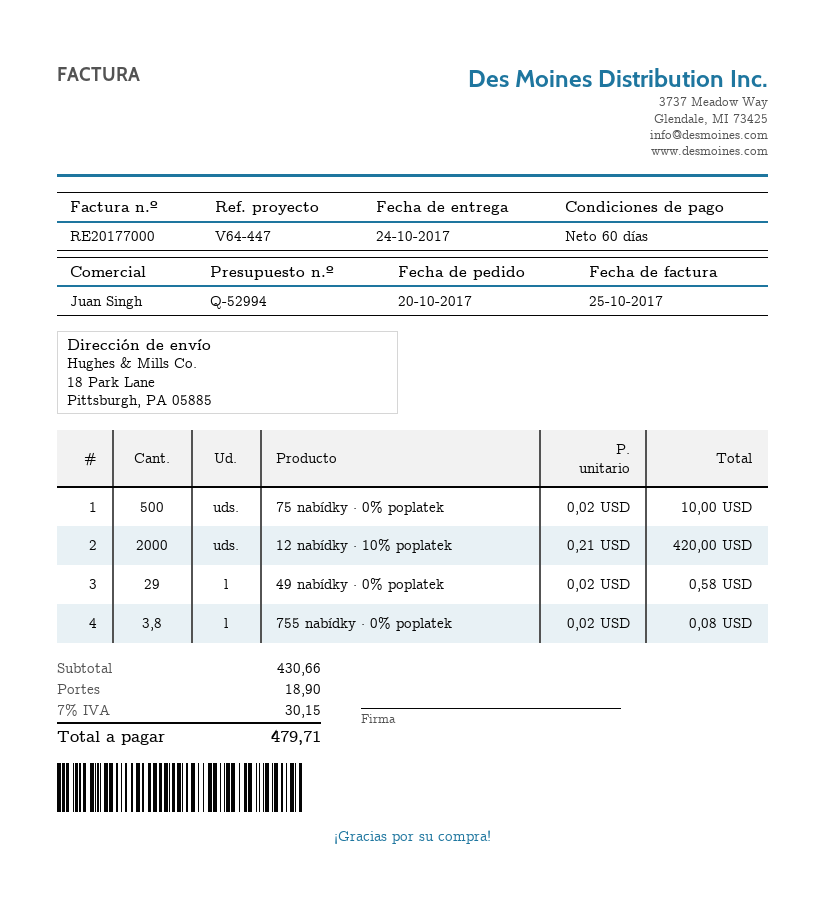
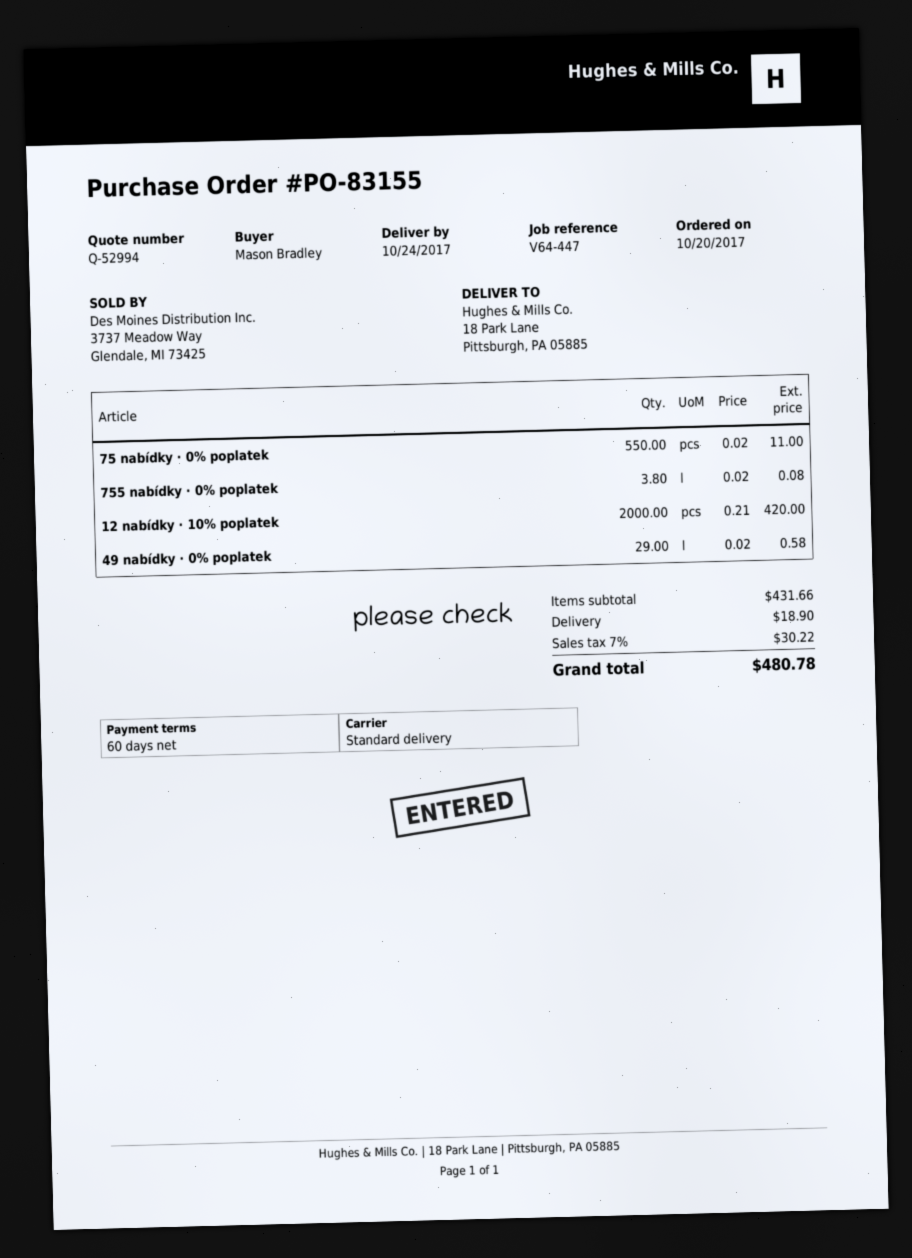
75 nabídky · 0% poplatek: 500 x 0.02 = 10.00 -> 550 x 0.02 = 11.00
subtotal: 430.66 -> 431.66
tax: 7% = 30.15 -> 7% = 30.22
total: 479.71 -> 480.78

